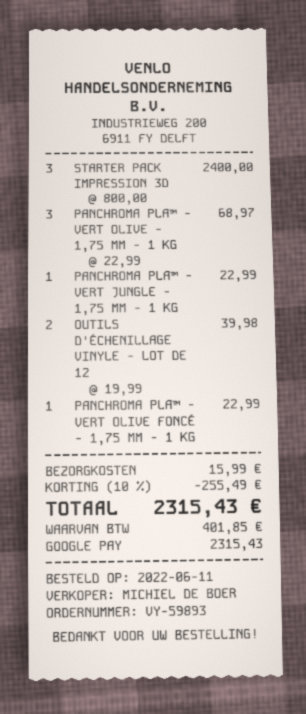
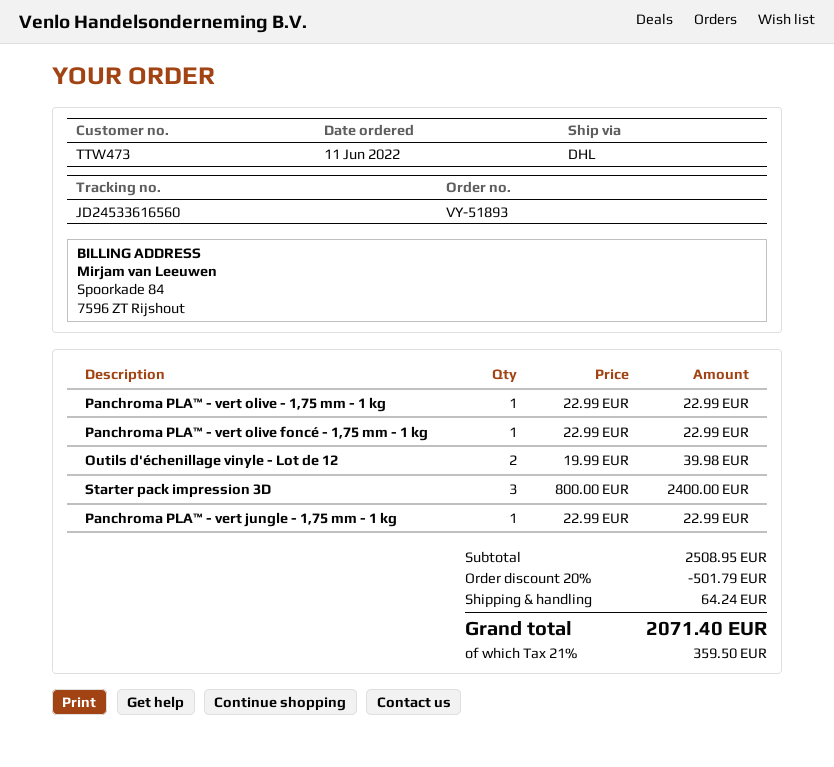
order number: VY-59893 -> VY-51893
PANCHROMA PLA™ - VERT OLIVE - 1,75 MM - 1 KG: 3 x 22.99 = 68.97 -> 1 x 22.99 = 22.99
discount: 10% = 255.49 -> 20% = 501.79
shipping: 15.99 -> 64.24
tax: 401.85 -> 359.50
total: 2315.43 -> 2071.40

